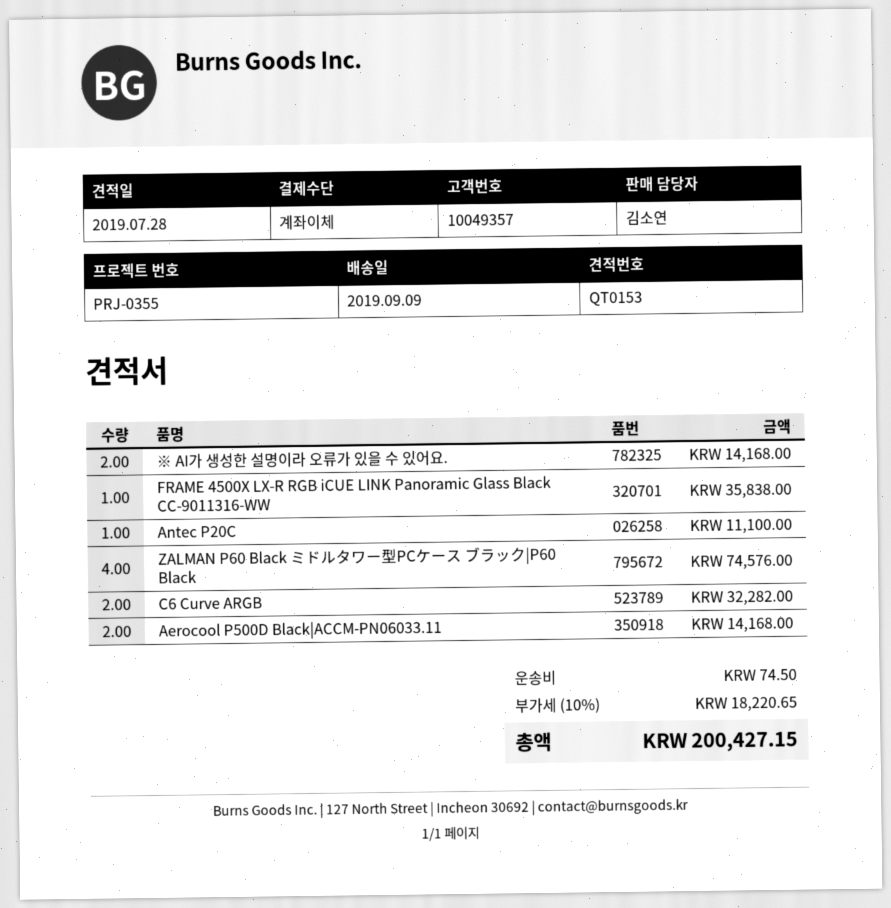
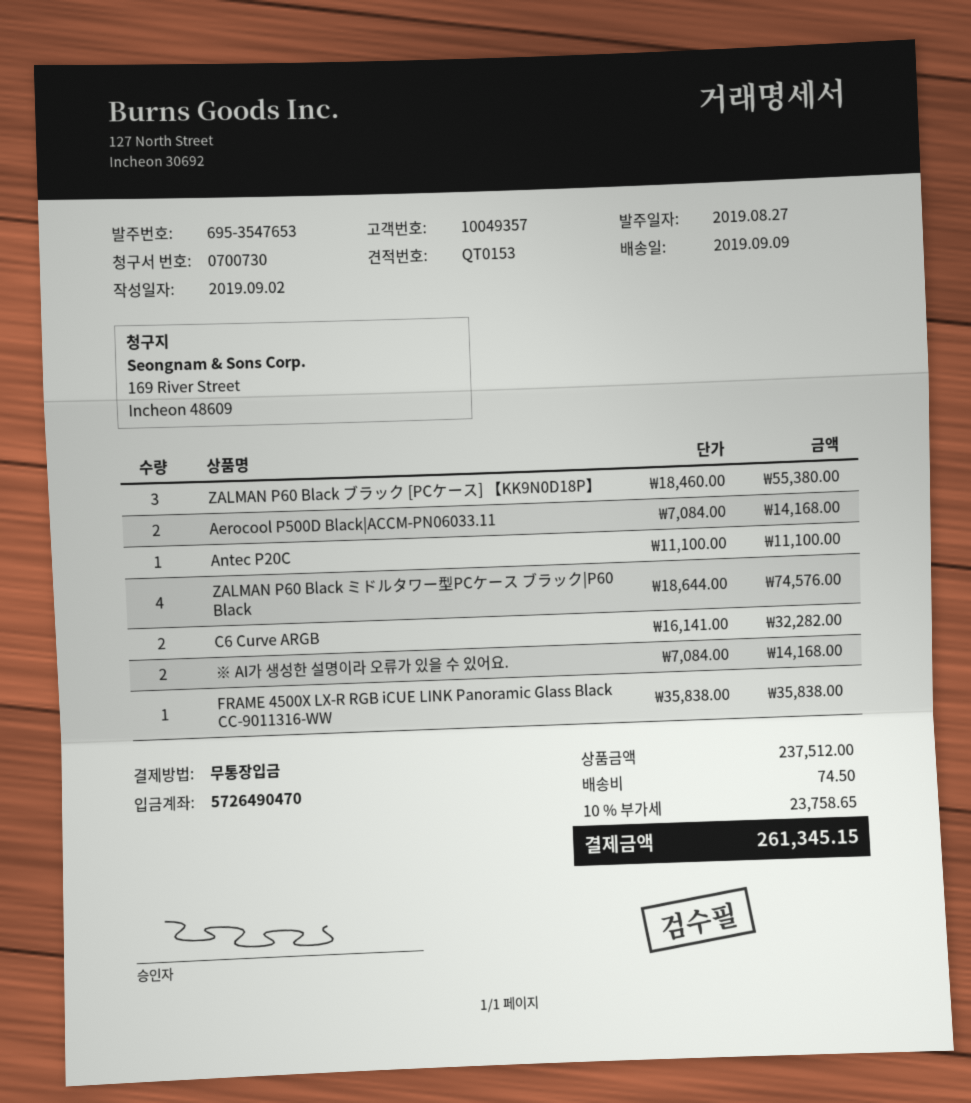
ZALMAN P60 Black ブラック [PCケース] 【KK9N0D18P】: none -> 3 for 55380.00
tax: 10% = 18220.65 -> 10% = 23758.65
total: 200427.15 -> 261345.15

